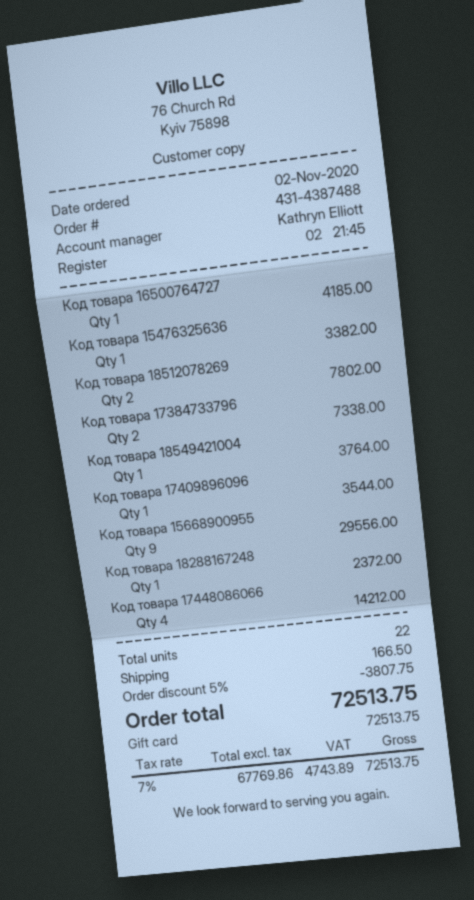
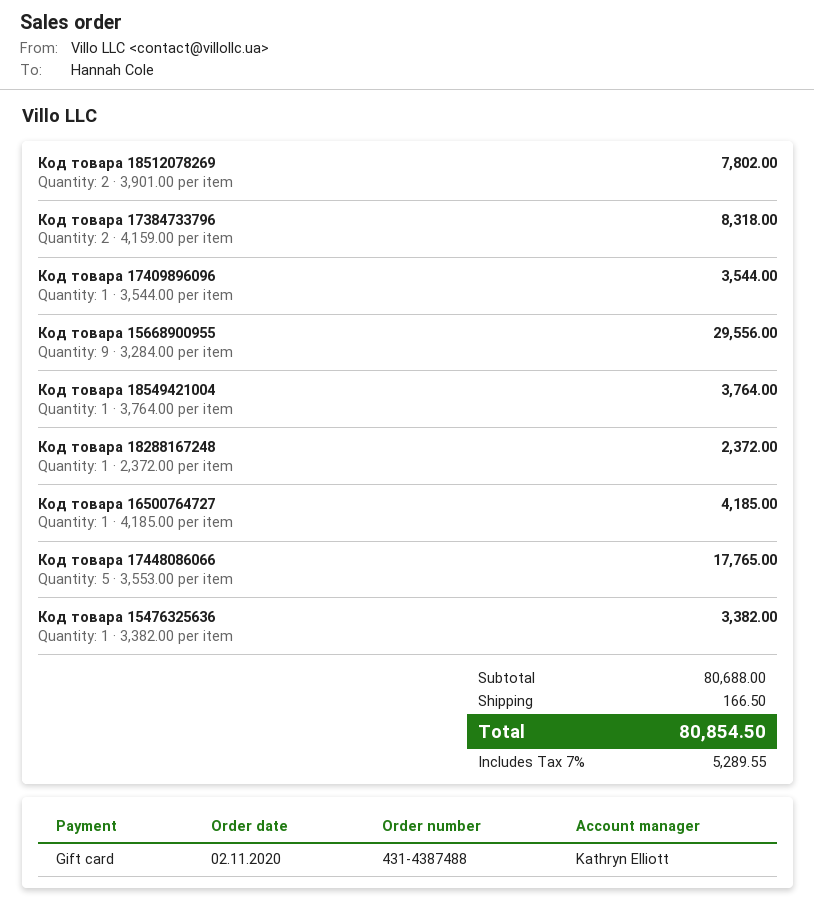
Код товара 17384733796: 2 for 7338.00 -> 2 for 8318.00
Код товара 17448086066: 4 for 14212.00 -> 5 for 17765.00
discount: 5% = 3807.75 -> none
tax: 7% = 4743.89 -> 7% = 5289.55
total: 72513.75 -> 80854.50

